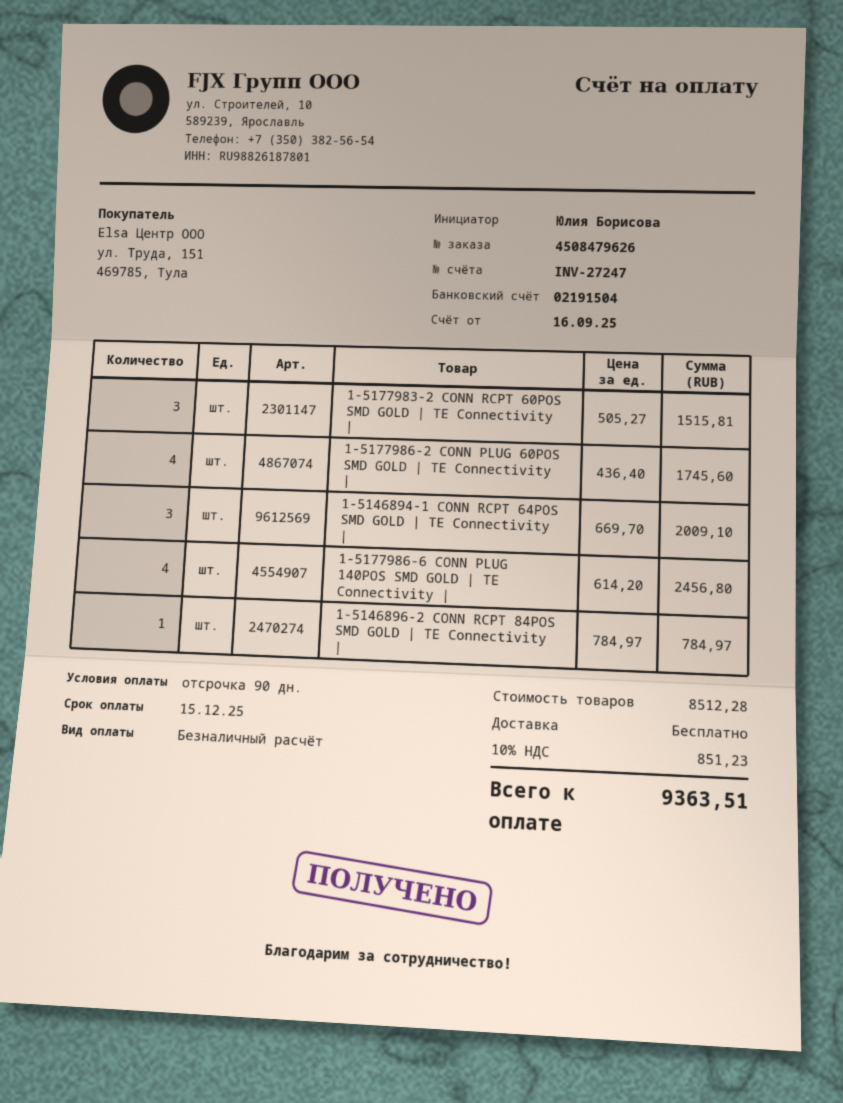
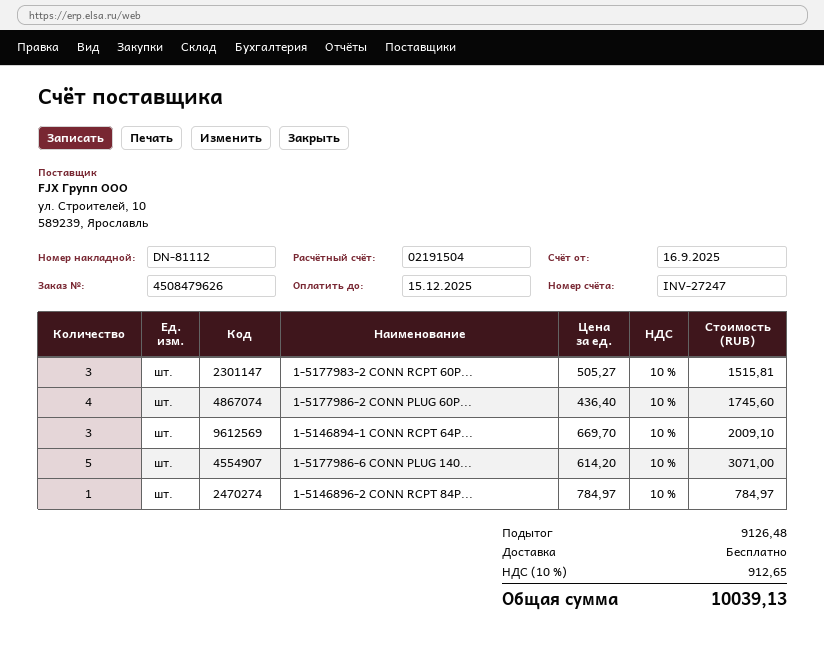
1-5177986-6 CONN PLUG 140POS SMD GOLD | TE Connectivity |: 4 x 614.20 = 2456.80 -> 5 x 614.20 = 3071.00
subtotal: 8512.28 -> 9126.48
tax: 10% = 851.23 -> 10% = 912.65
total: 9363.51 -> 10039.13

